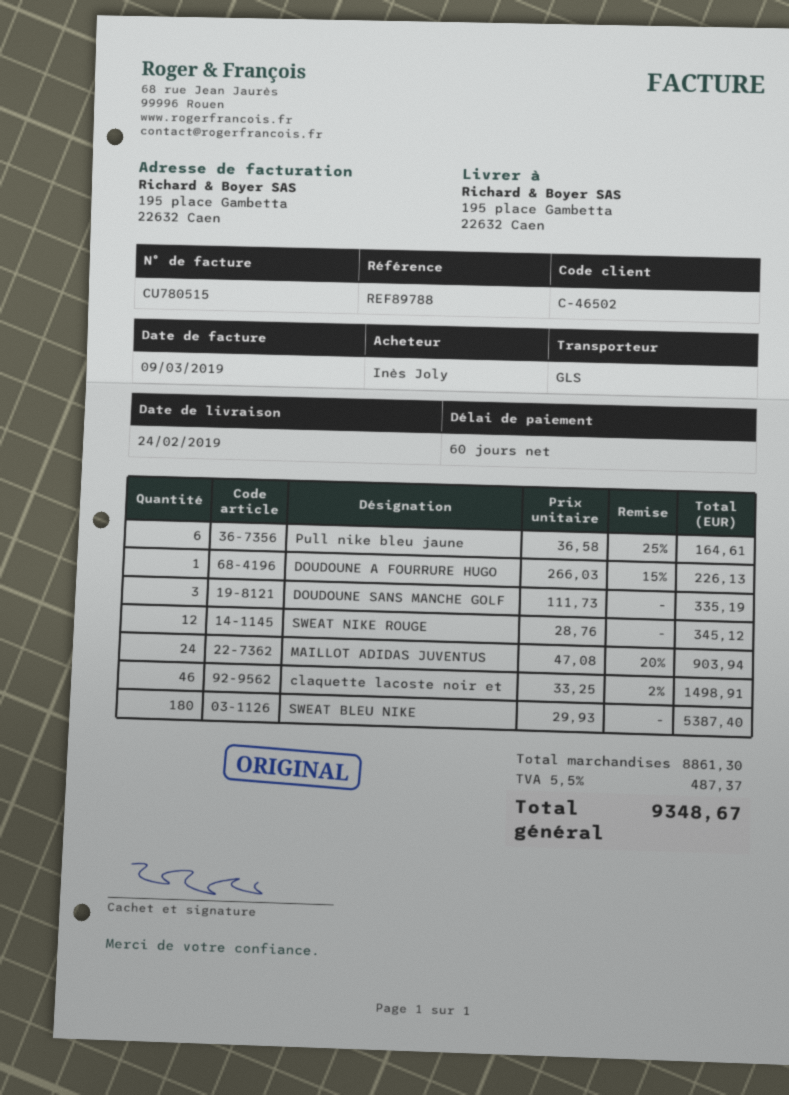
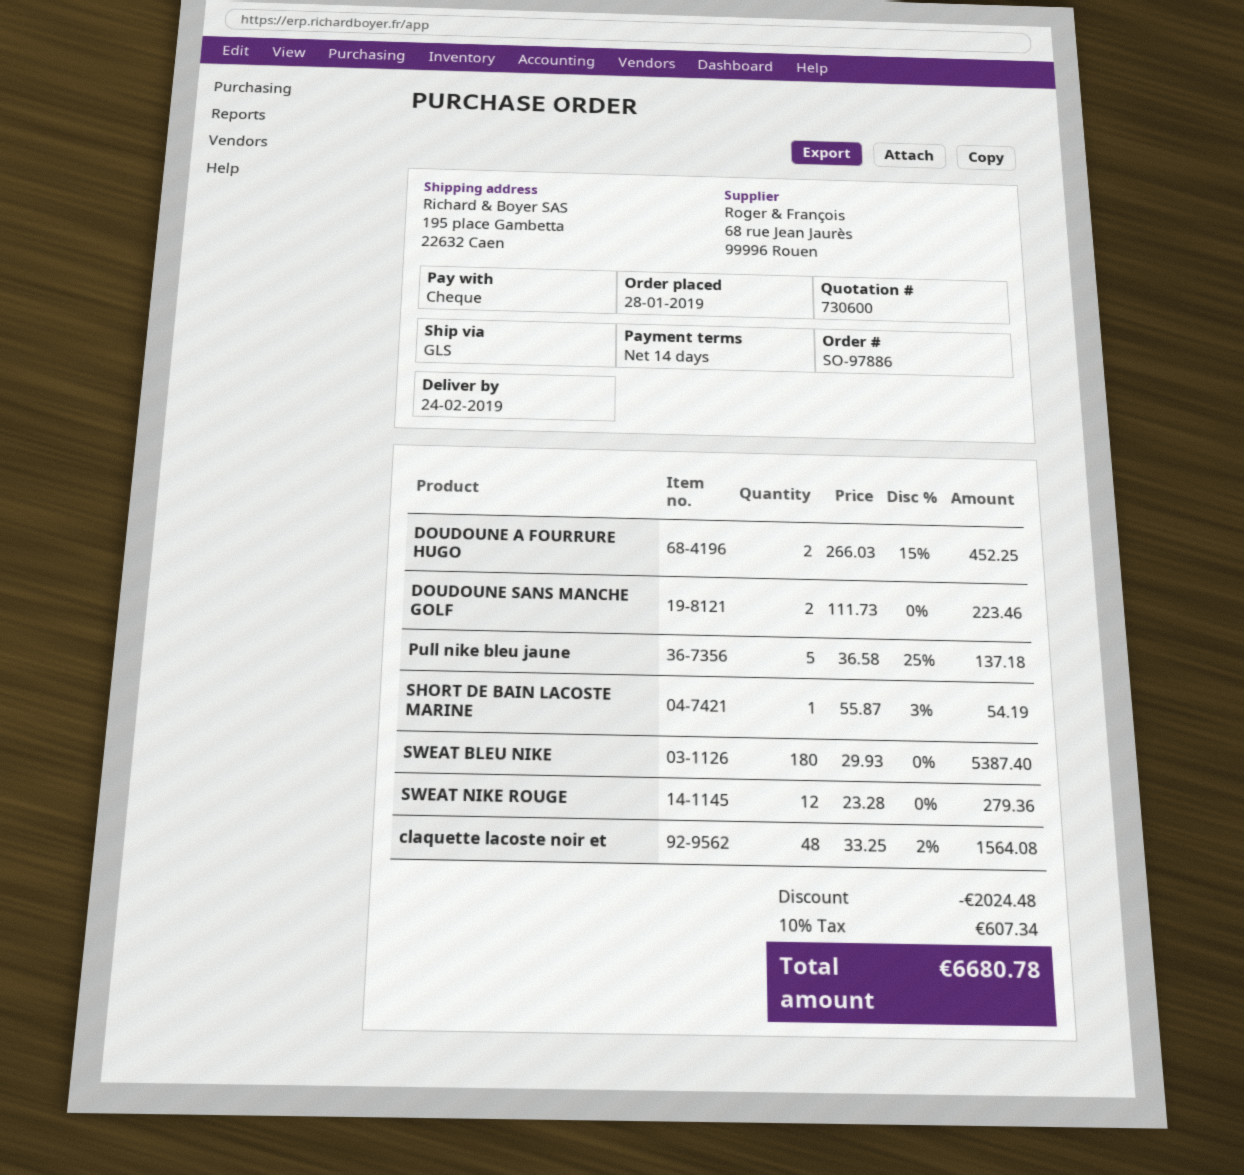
payment terms: 60 days -> 14 days
Pull nike bleu jaune: 6 x 36.58 - 25% = 164.61 -> 5 x 36.58 - 25% = 137.18
DOUDOUNE A FOURRURE HUGO: 1 x 266.03 - 15% = 226.13 -> 2 x 266.03 - 15% = 452.25
DOUDOUNE SANS MANCHE GOLF: 3 x 111.73 = 335.19 -> 2 x 111.73 = 223.46
SWEAT NIKE ROUGE: 12 x 28.76 = 345.12 -> 12 x 23.28 = 279.36
MAILLOT ADIDAS JUVENTUS: 24 x 47.08 - 20% = 903.94 -> none
claquette lacoste noir et: 46 x 33.25 - 2% = 1498.91 -> 48 x 33.25 - 2% = 1564.08
SHORT DE BAIN LACOSTE MARINE: none -> 1 x 55.87 - 3% = 54.19
discount: none -> 2024.48
tax: 5.5% = 487.37 -> 10% = 607.34
total: 9348.67 -> 6680.78

